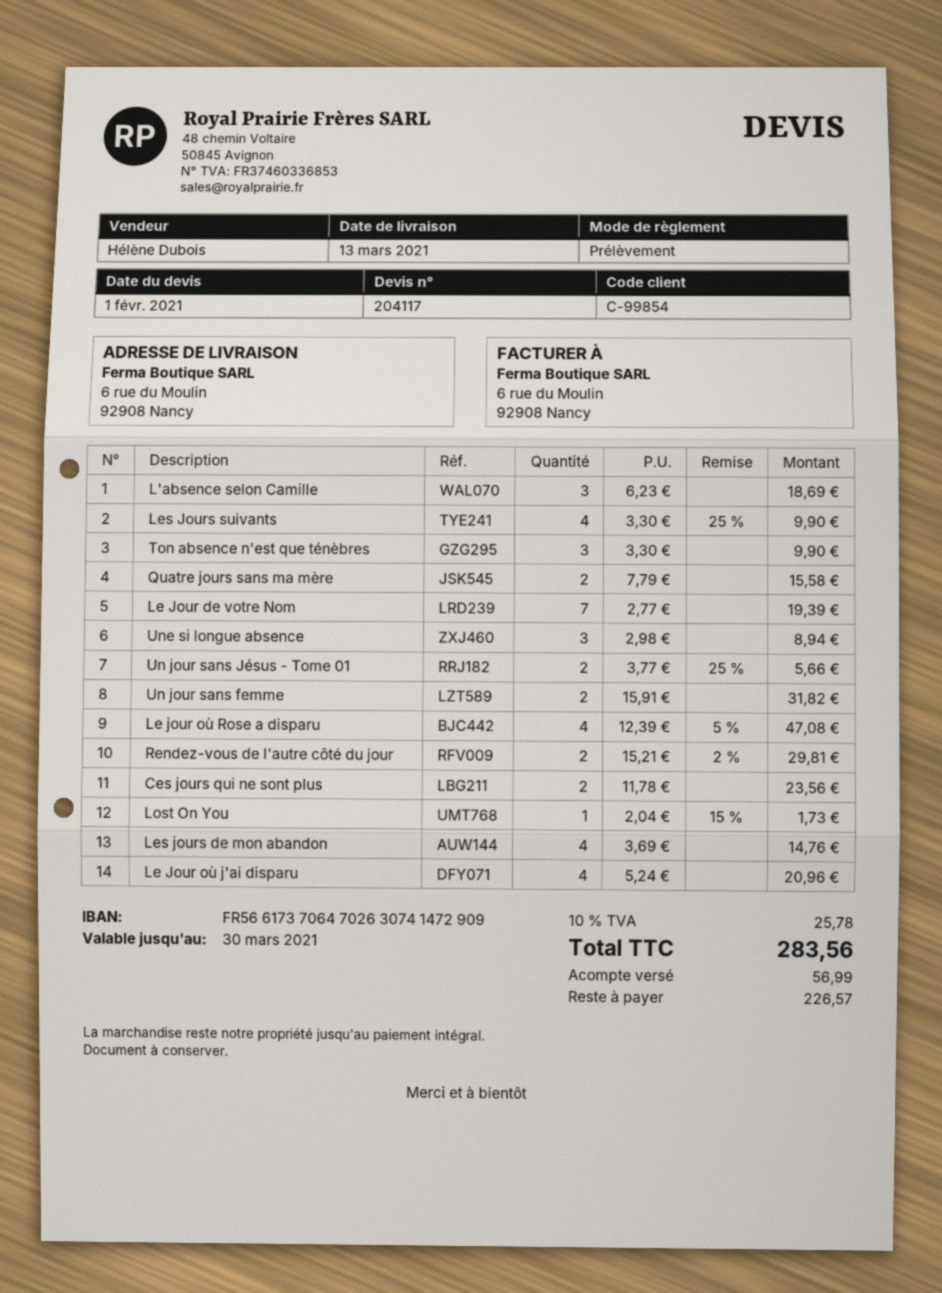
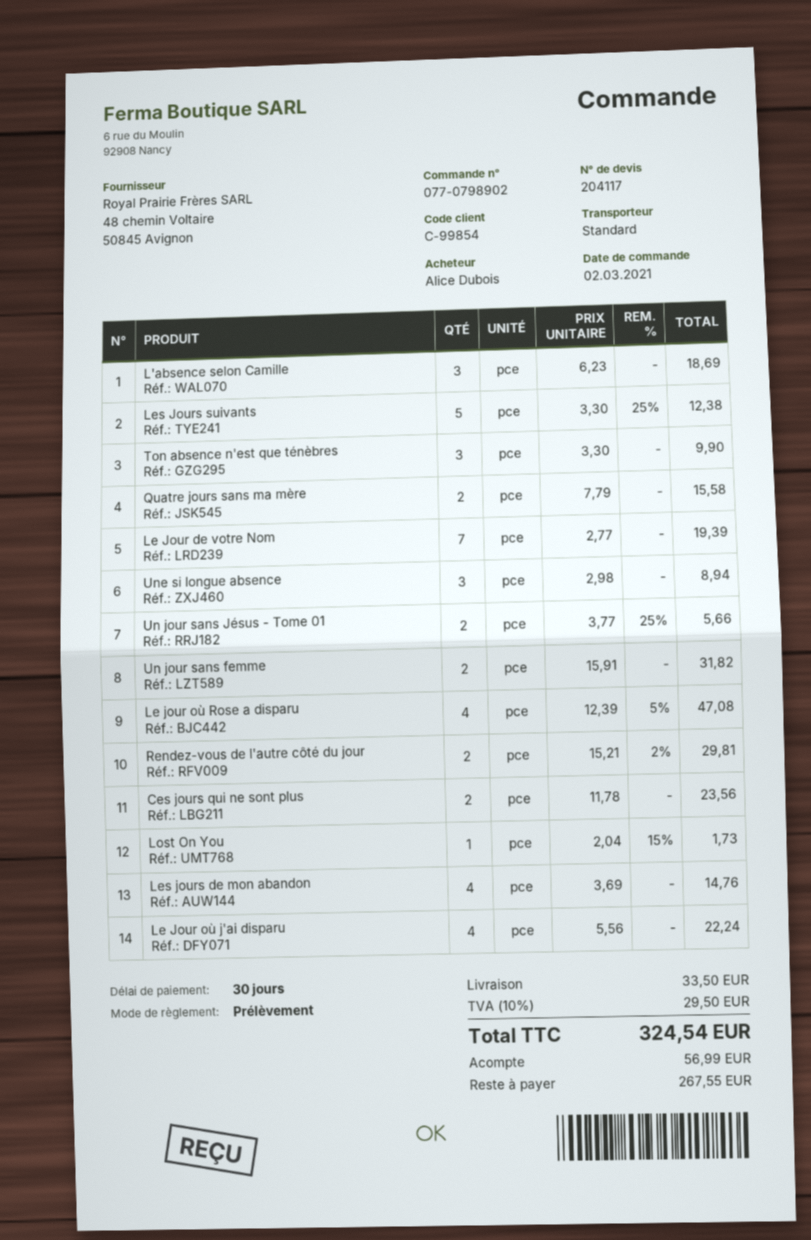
Les Jours suivants: 4 x 3.30 - 25% = 9.90 -> 5 x 3.30 - 25% = 12.38
Le Jour où j'ai disparu: 4 x 5.24 = 20.96 -> 4 x 5.56 = 22.24
shipping: none -> 33.50
tax: 10% = 25.78 -> 10% = 29.50
total: 283.56 -> 324.54
balance: 226.57 -> 267.55

